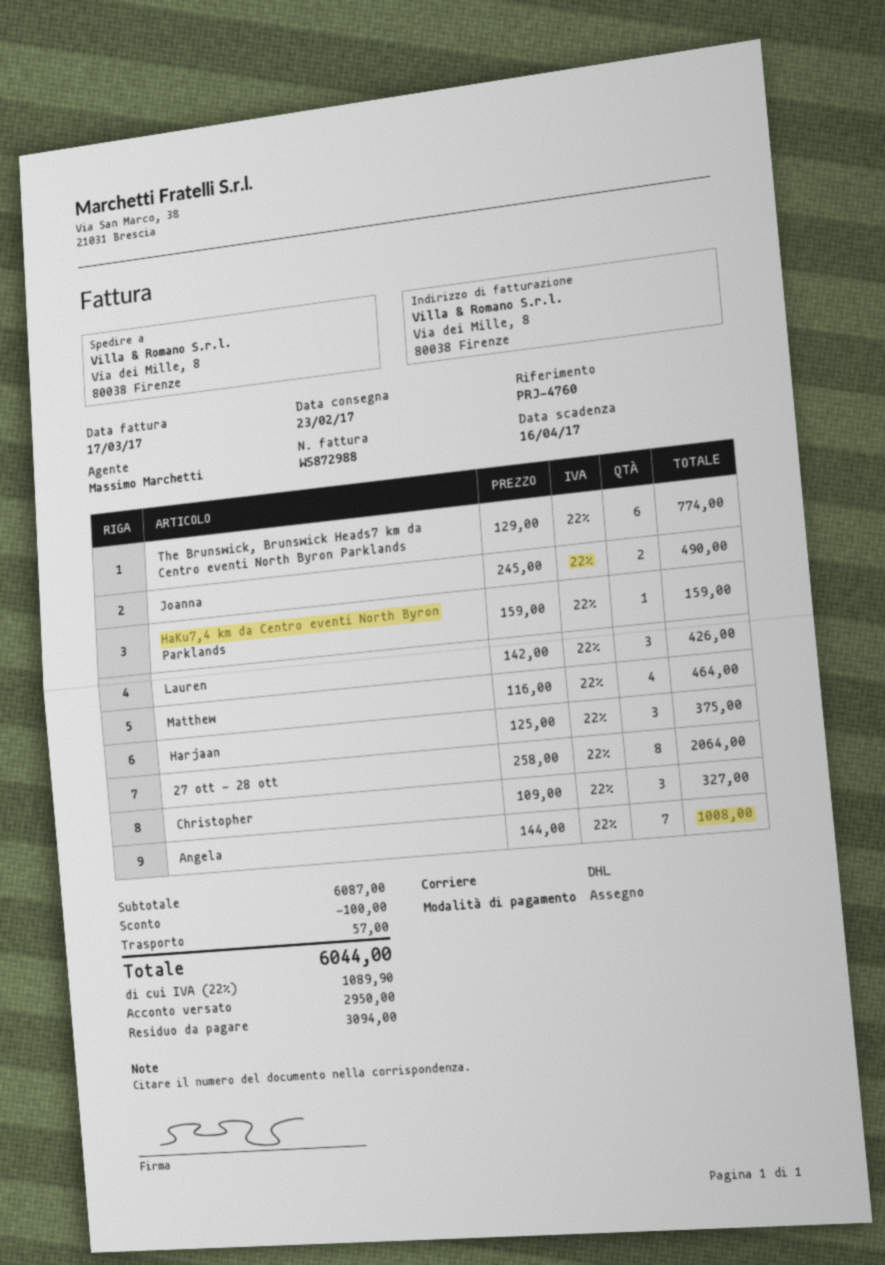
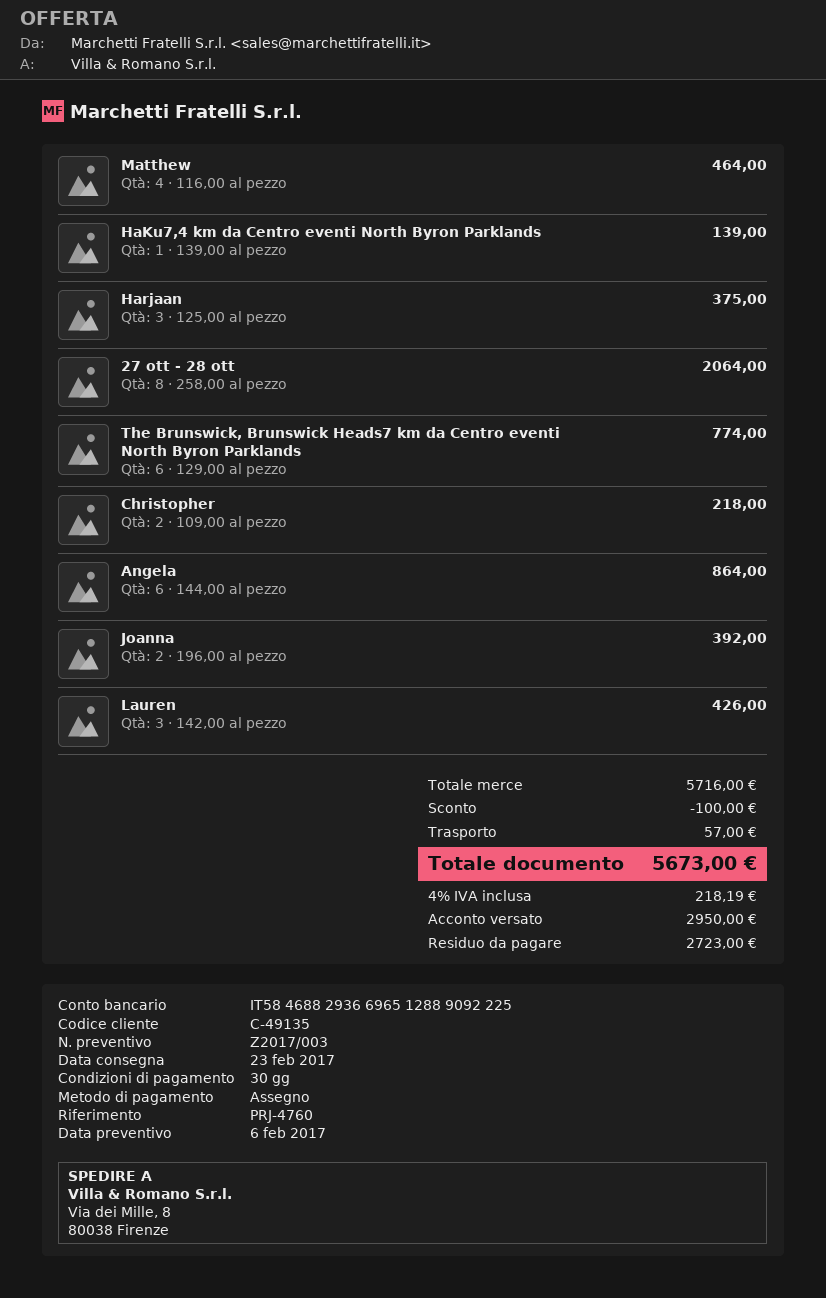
Joanna: 2 x 245.00 = 490.00 -> 2 x 196.00 = 392.00
HaKu7,4 km da Centro eventi North Byron Parklands: 1 x 159.00 = 159.00 -> 1 x 139.00 = 139.00
Christopher: 3 x 109.00 = 327.00 -> 2 x 109.00 = 218.00
Angela: 7 x 144.00 = 1008.00 -> 6 x 144.00 = 864.00
subtotal: 6087.00 -> 5716.00
tax: 22% = 1089.90 -> 4% = 218.19
total: 6044.00 -> 5673.00
balance: 3094.00 -> 2723.00

